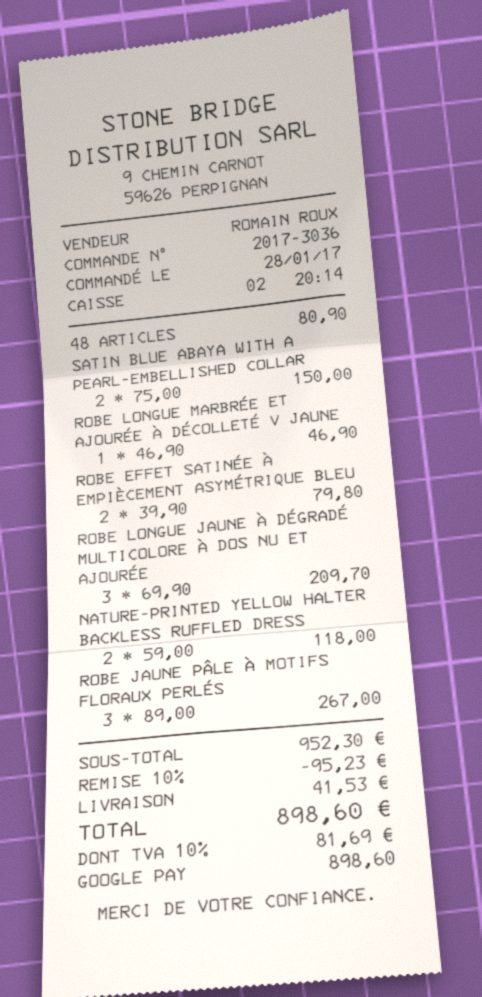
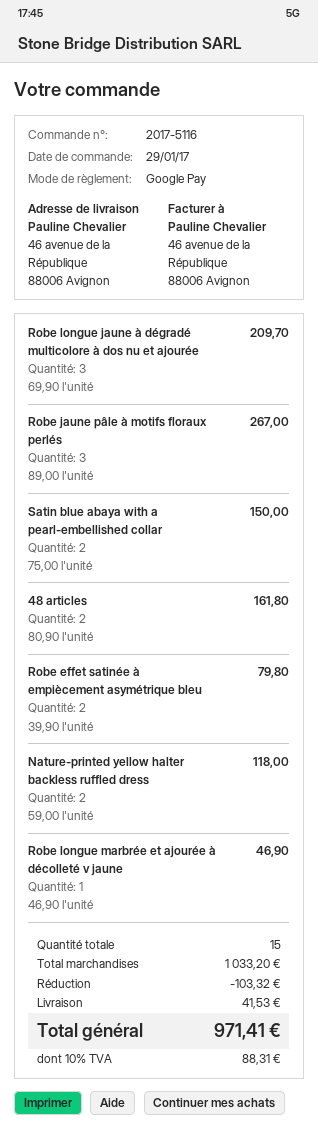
order number: 2017-3036 -> 2017-5116
order date: 2017-01-28 -> 2017-01-29
48 ARTICLES: 1 x 80.90 = 80.90 -> 2 x 80.90 = 161.80
subtotal: 952.30 -> 1033.20
discount: 95.23 -> 103.32
tax: 10% = 81.69 -> 10% = 88.31
total: 898.60 -> 971.41

